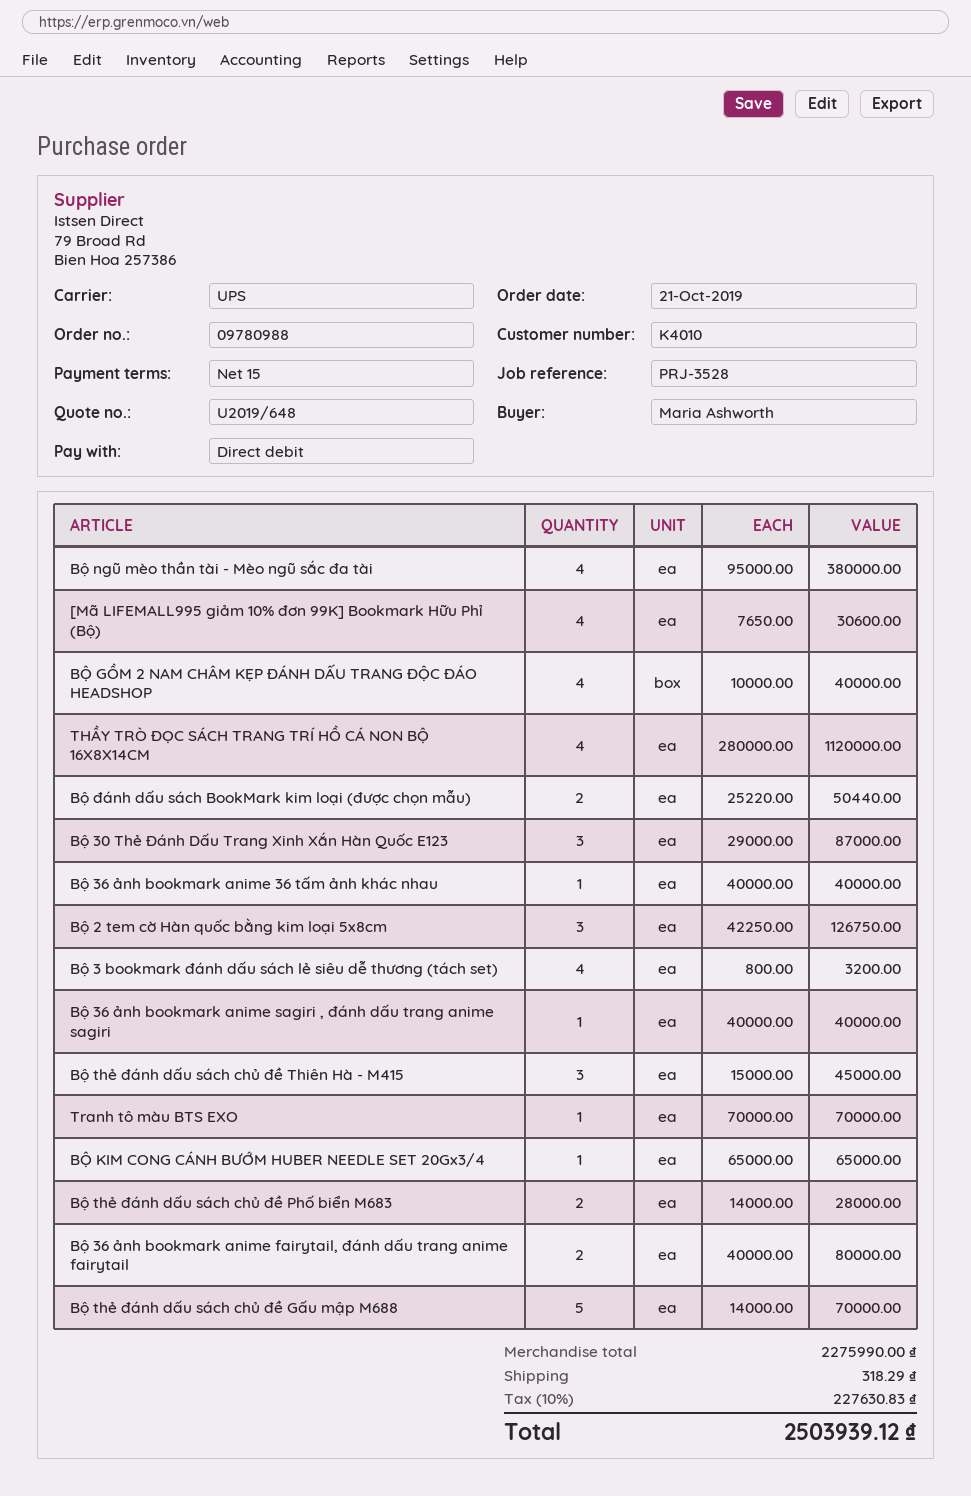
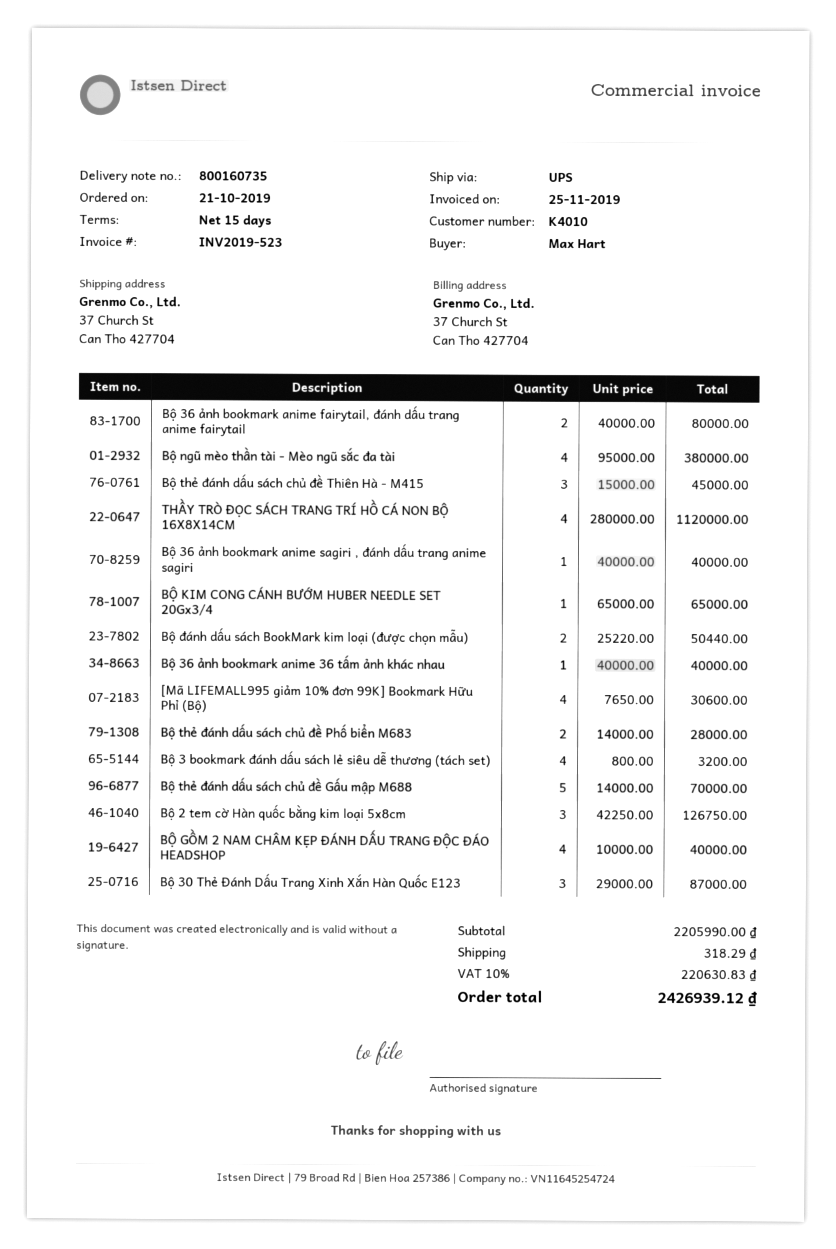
ordered by: Maria Ashworth -> Max Hart
Tranh tô màu BTS EXO: 1 x 70000.00 = 70000.00 -> none
subtotal: 2275990.00 -> 2205990.00
tax: 10% = 227630.83 -> 10% = 220630.83
total: 2503939.12 -> 2426939.12

